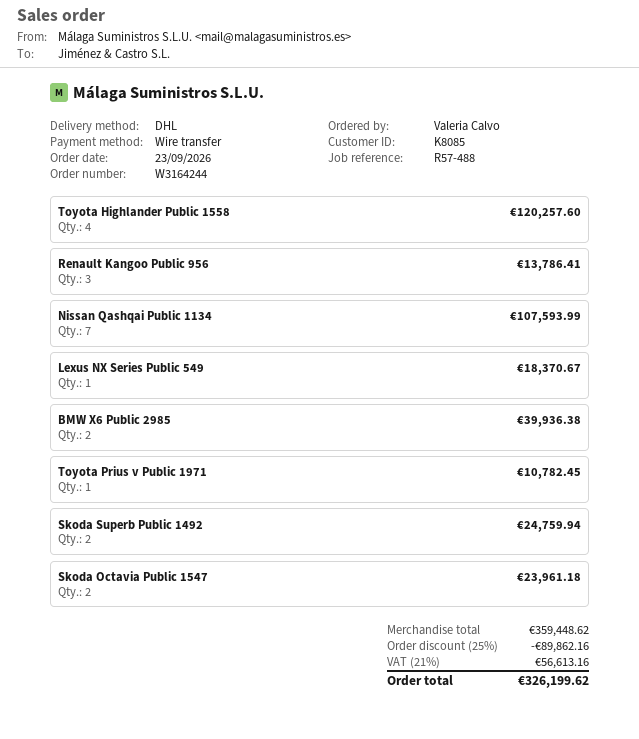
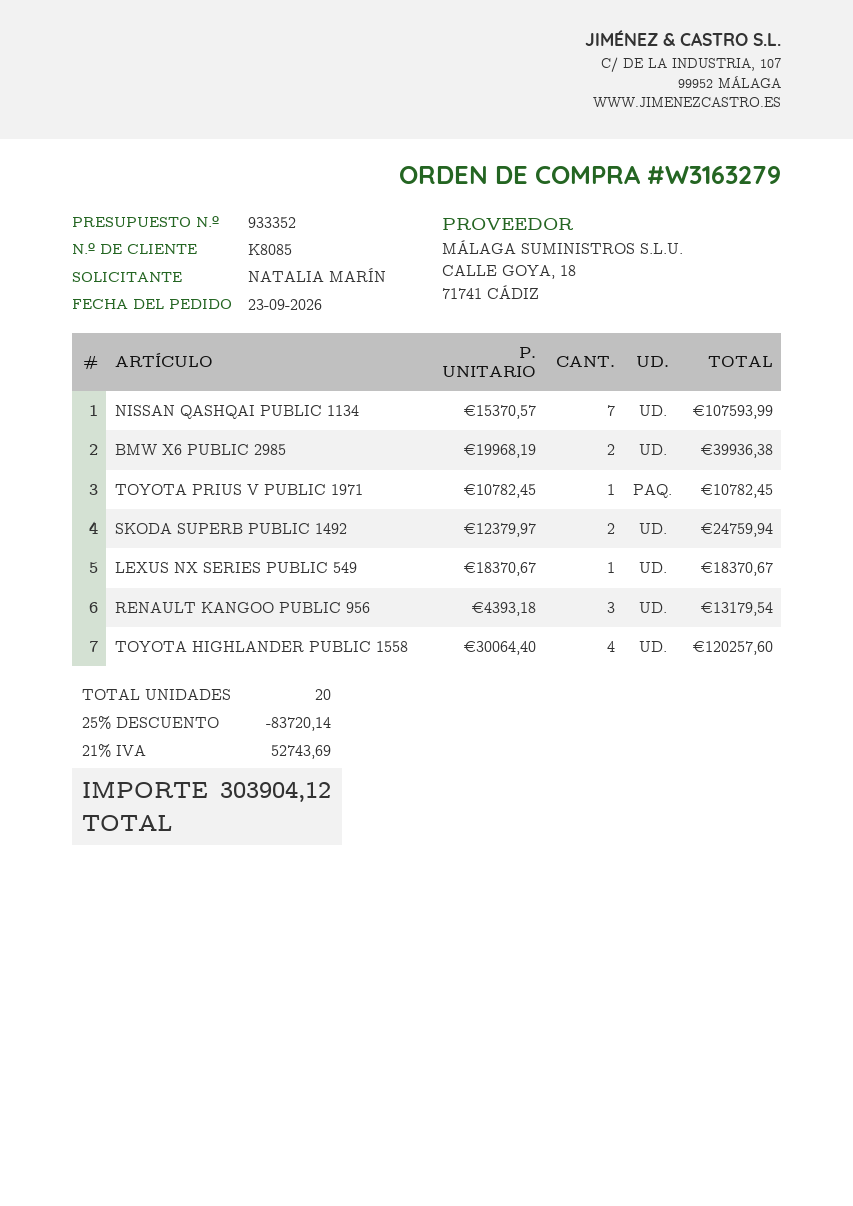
order number: W3164244 -> W3163279
ordered by: Valeria Calvo -> NATALIA MARÍN
Renault Kangoo Public 956: 3 for 13786.41 -> 3 for 13179.54
Skoda Octavia Public 1547: 2 for 23961.18 -> none
discount: 25% = 89862.16 -> 25% = 83720.14
tax: 21% = 56613.16 -> 21% = 52743.69
total: 326199.62 -> 303904.12

